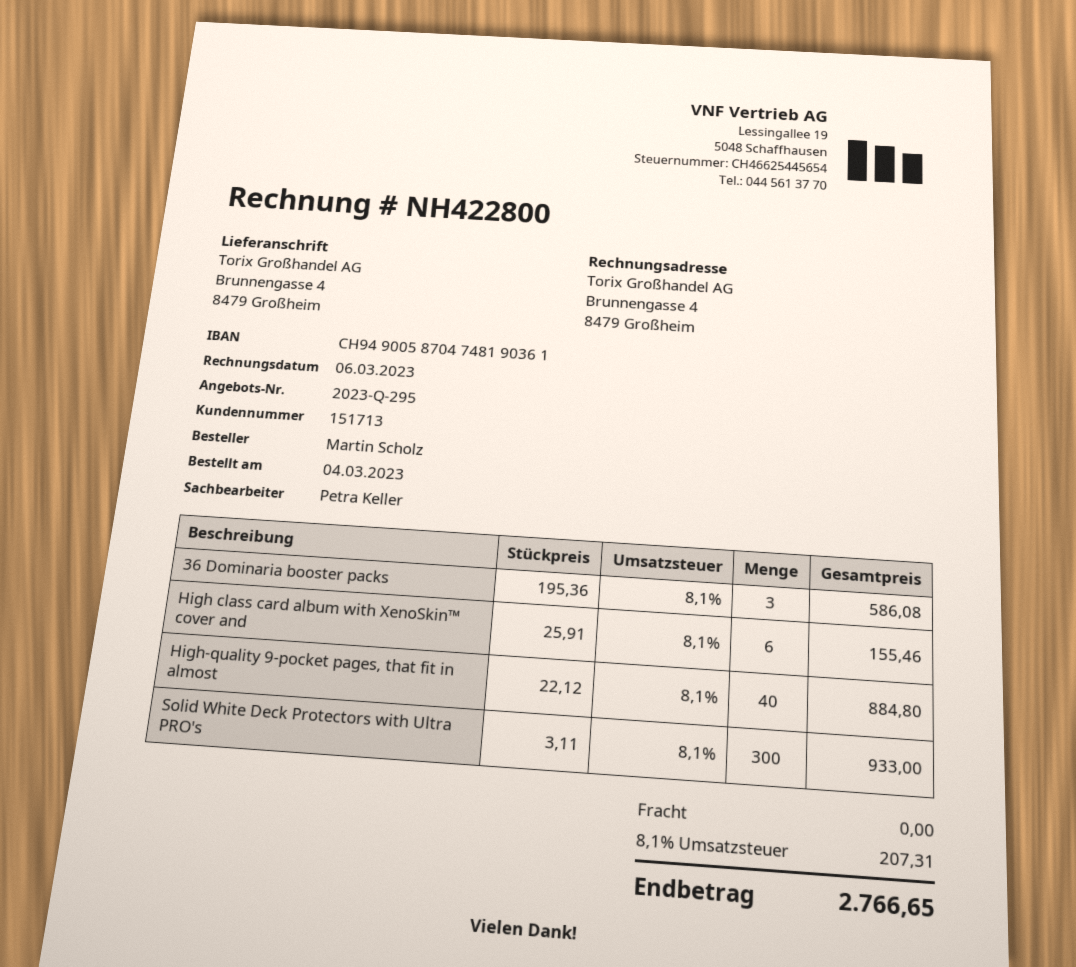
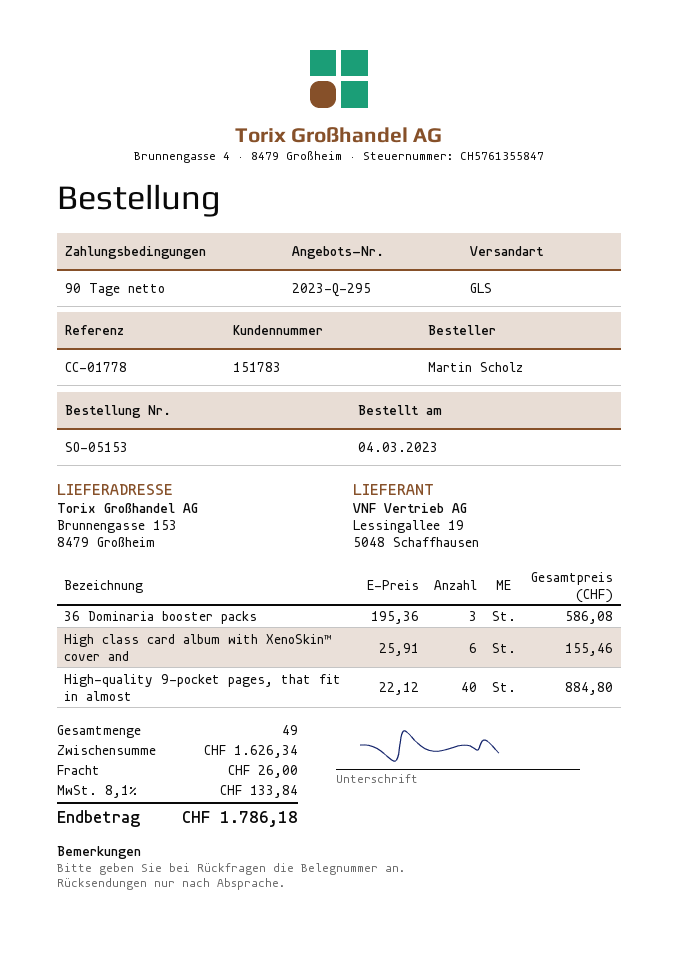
customer number: 151713 -> 151783
ship to: Brunnengasse 4, 8479 Großheim -> Brunnengasse 153, 8479 Großheim
Solid White Deck Protectors with Ultra PRO's: 300 x 3.11 = 933.00 -> none
shipping: 0.00 -> 26.00
tax: 8.1% = 207.31 -> 8.1% = 133.84
total: 2766.65 -> 1786.18

